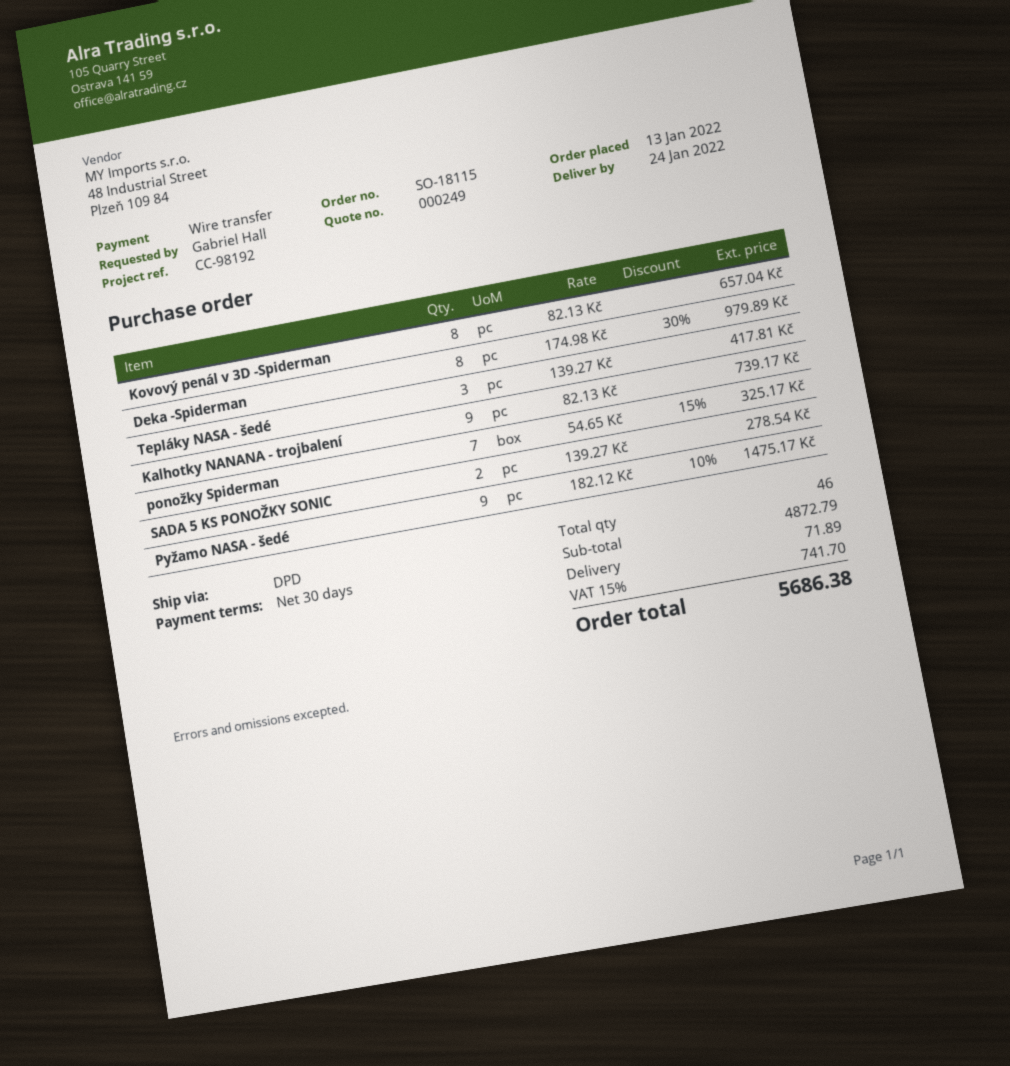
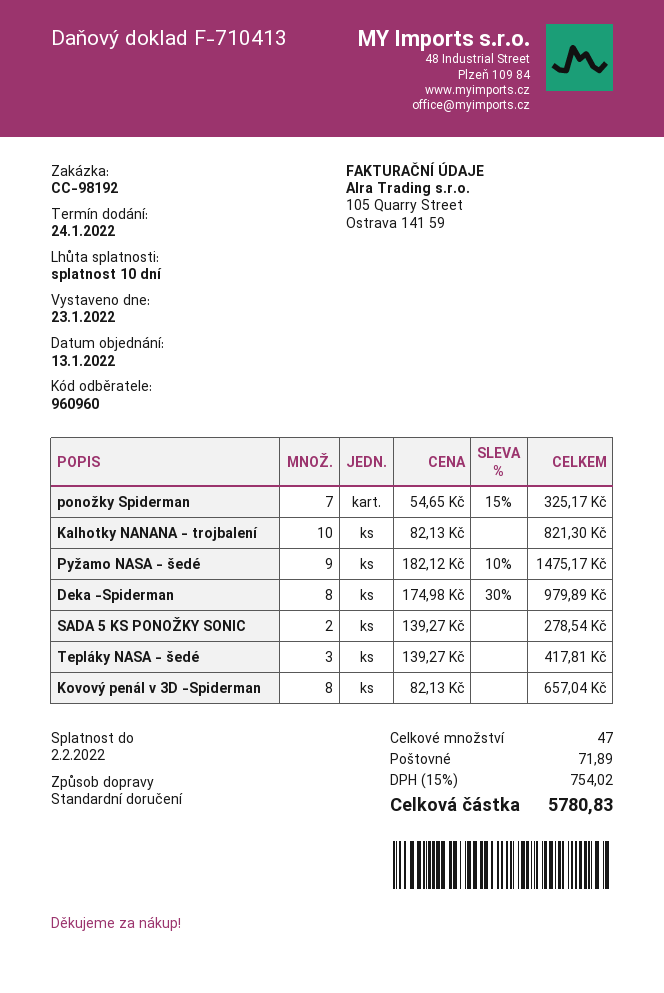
payment terms: 30 days -> 10 days
shipping method: DPD -> standard
Kalhotky NANANA - trojbalení: 9 x 82.13 = 739.17 -> 10 x 82.13 = 821.30
total quantity: 46 -> 47
tax: 15% = 741.70 -> 15% = 754.02
total: 5686.38 -> 5780.83

